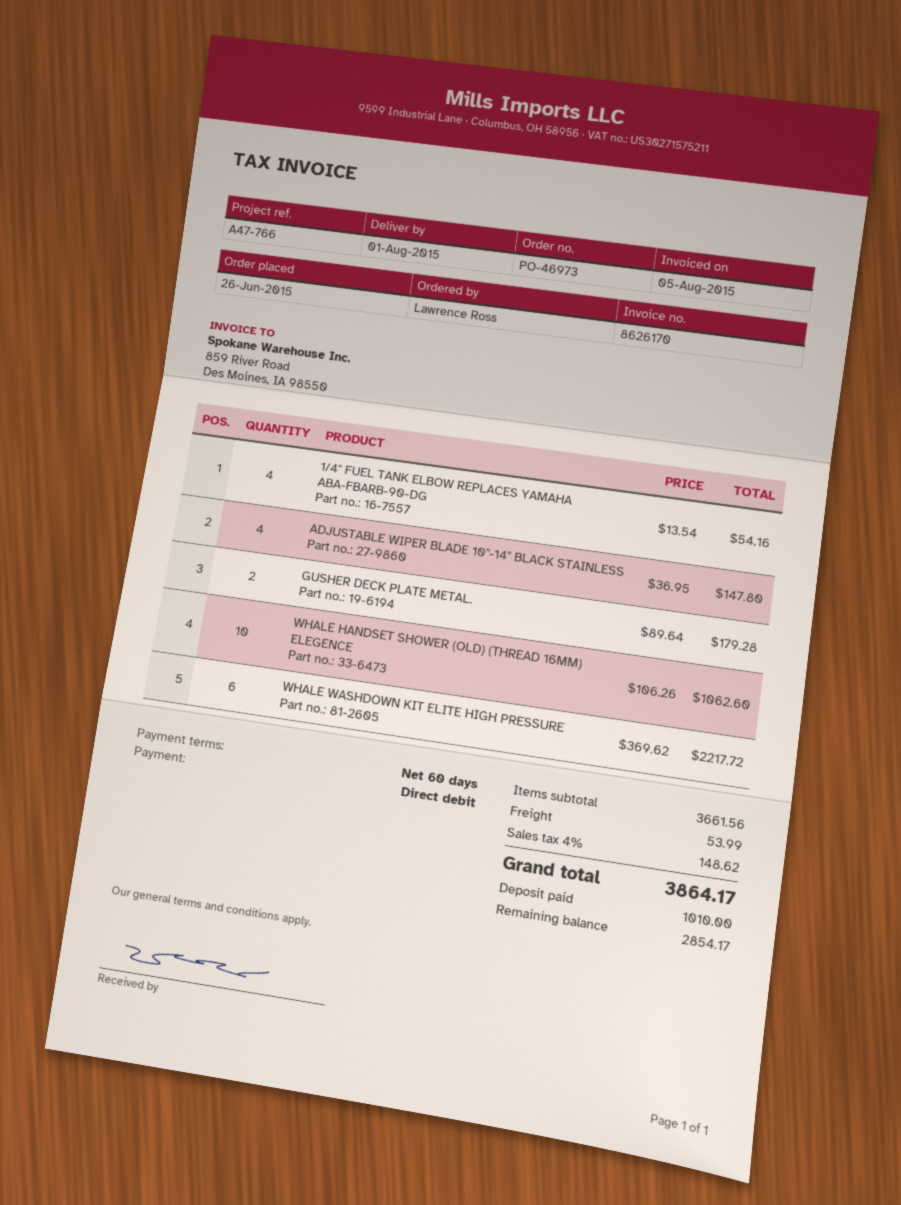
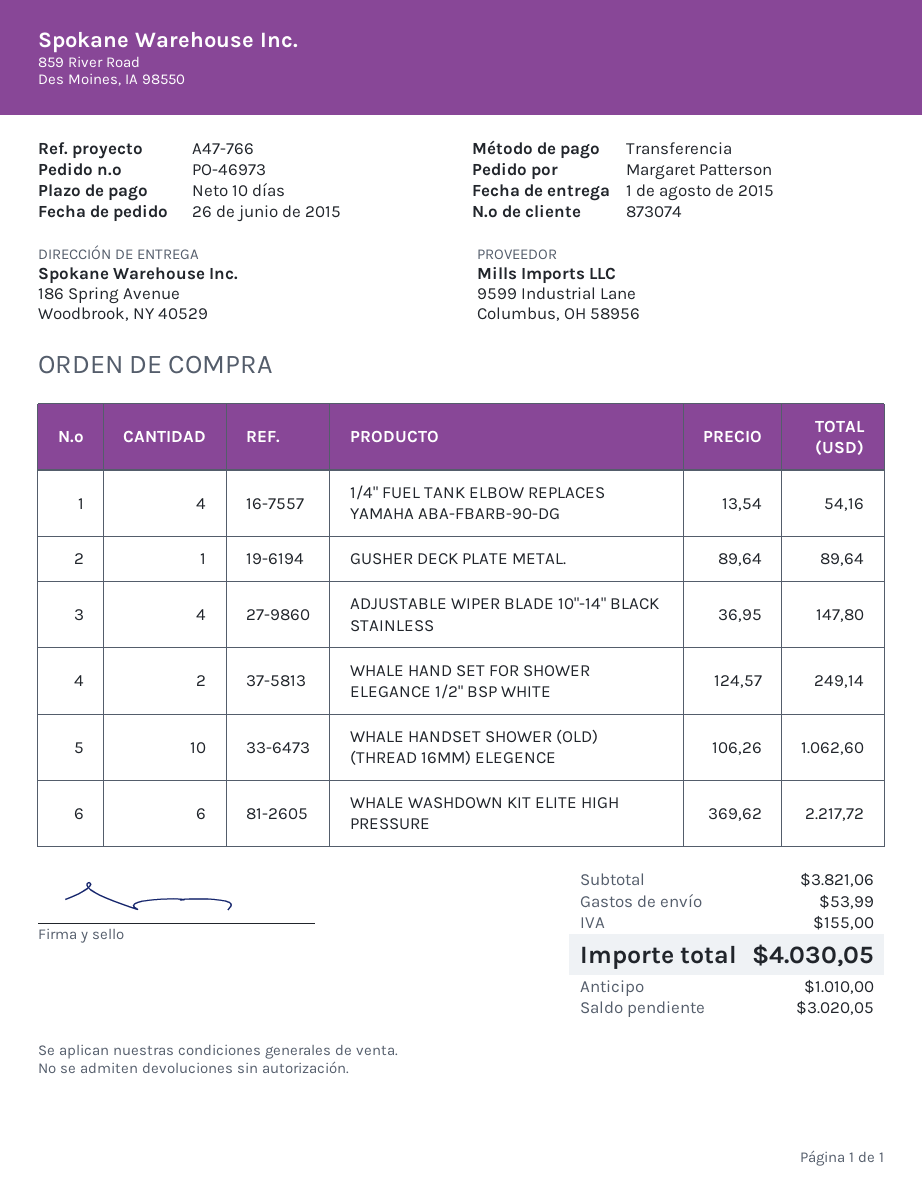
payment terms: 60 days -> 10 days
ordered by: Lawrence Ross -> Margaret Patterson
payment method: direct debit -> bank transfer
GUSHER DECK PLATE METAL.: 2 x 89.64 = 179.28 -> 1 x 89.64 = 89.64
WHALE HAND SET FOR SHOWER ELEGANCE 1/2" BSP WHITE: none -> 2 x 124.57 = 249.14
subtotal: 3661.56 -> 3821.06
tax: 148.62 -> 155.00
total: 3864.17 -> 4030.05
balance: 2854.17 -> 3020.05

